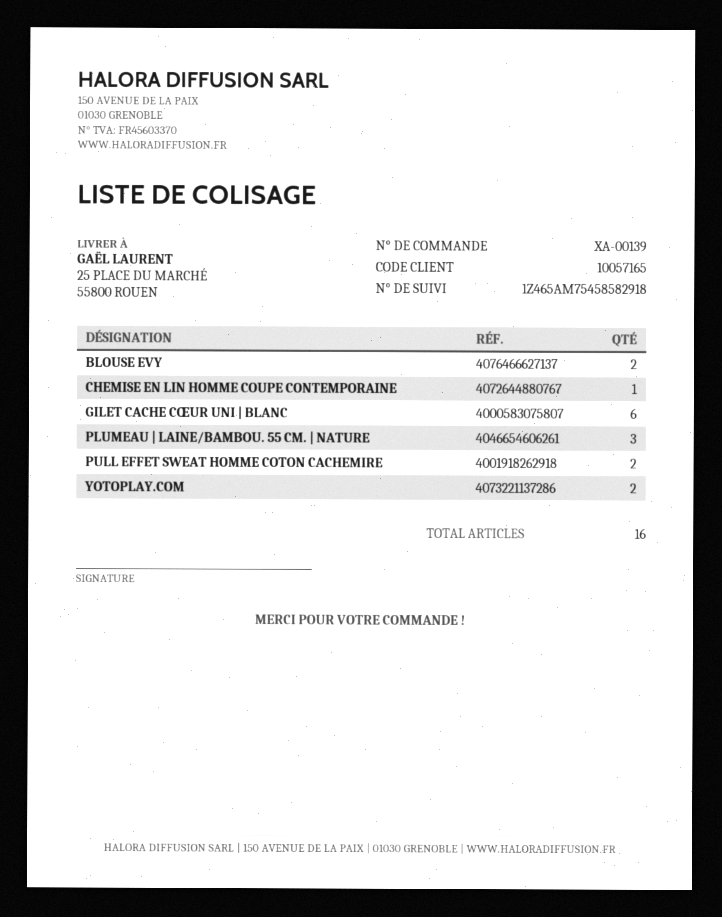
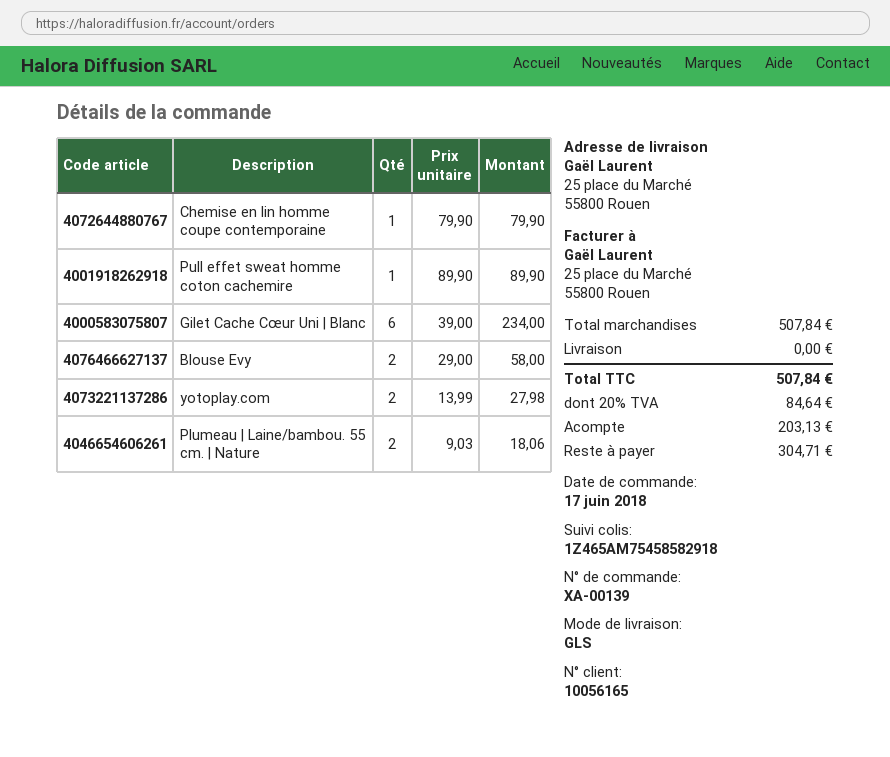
customer number: 10057165 -> 10056165
PLUMEAU | LAINE/BAMBOU. 55 CM. | NATURE: 3 -> 2
PULL EFFET SWEAT HOMME COTON CACHEMIRE: 2 -> 1

